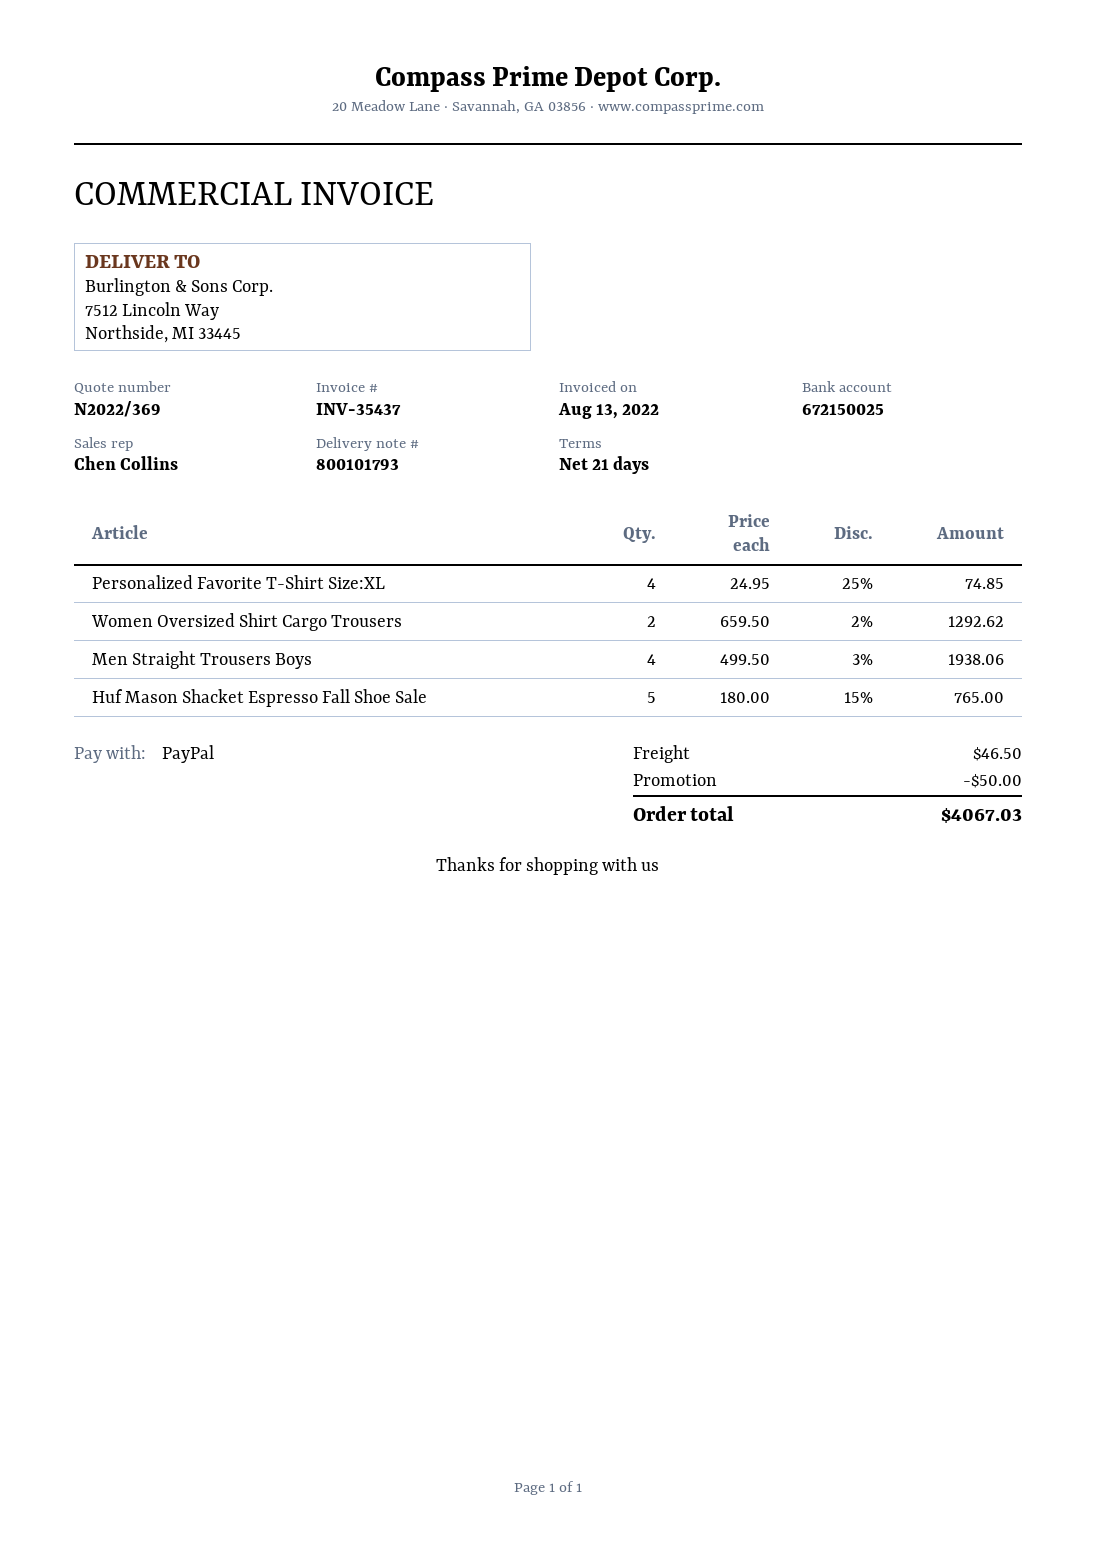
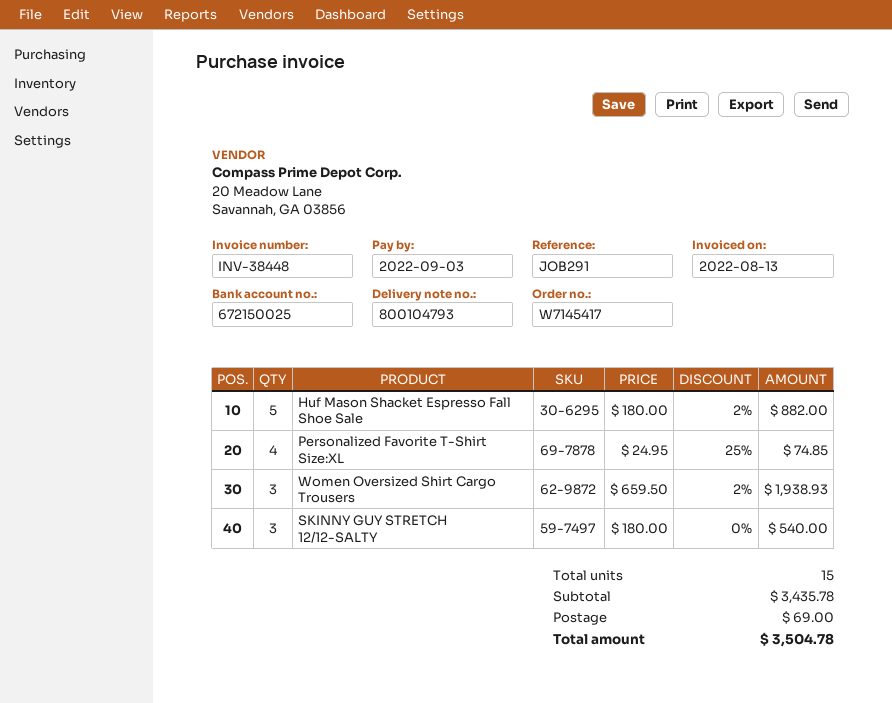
delivery note number: 800101793 -> 800104793
invoice number: INV-35437 -> INV-38448
Women Oversized Shirt Cargo Trousers: 2 x 659.50 - 2% = 1292.62 -> 3 x 659.50 - 2% = 1938.93
Men Straight Trousers Boys: 4 x 499.50 - 3% = 1938.06 -> none
Huf Mason Shacket Espresso Fall Shoe Sale: 5 x 180.00 - 15% = 765.00 -> 5 x 180.00 - 2% = 882.00
SKINNY GUY STRETCH 12/12-SALTY: none -> 3 x 180.00 = 540.00
discount: 50.00 -> none
shipping: 46.50 -> 69.00
total: 4067.03 -> 3504.78

